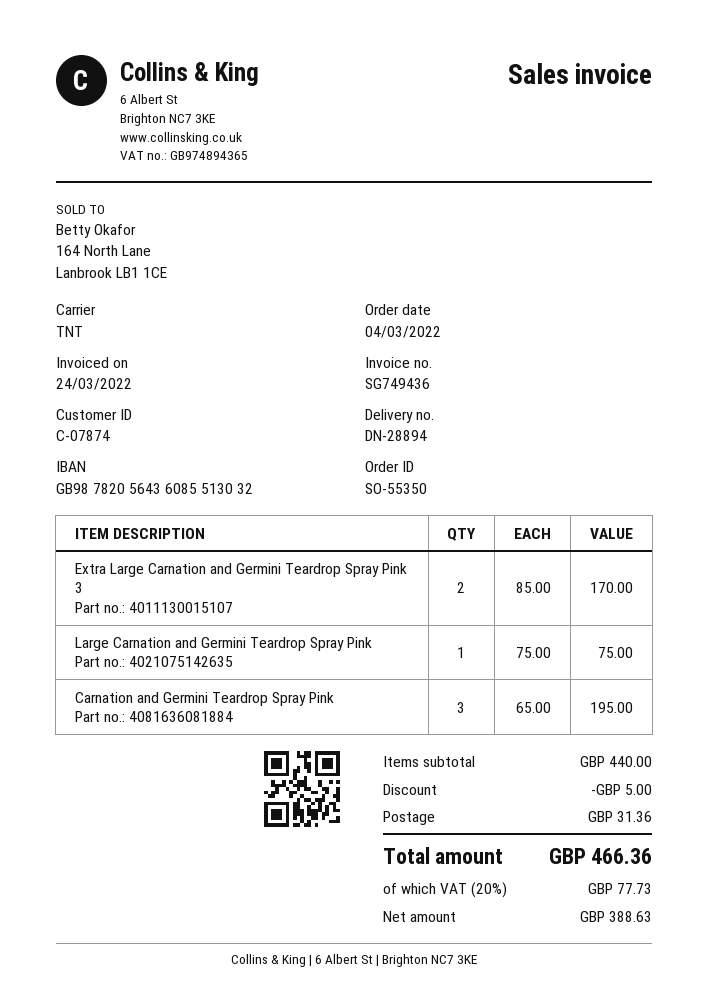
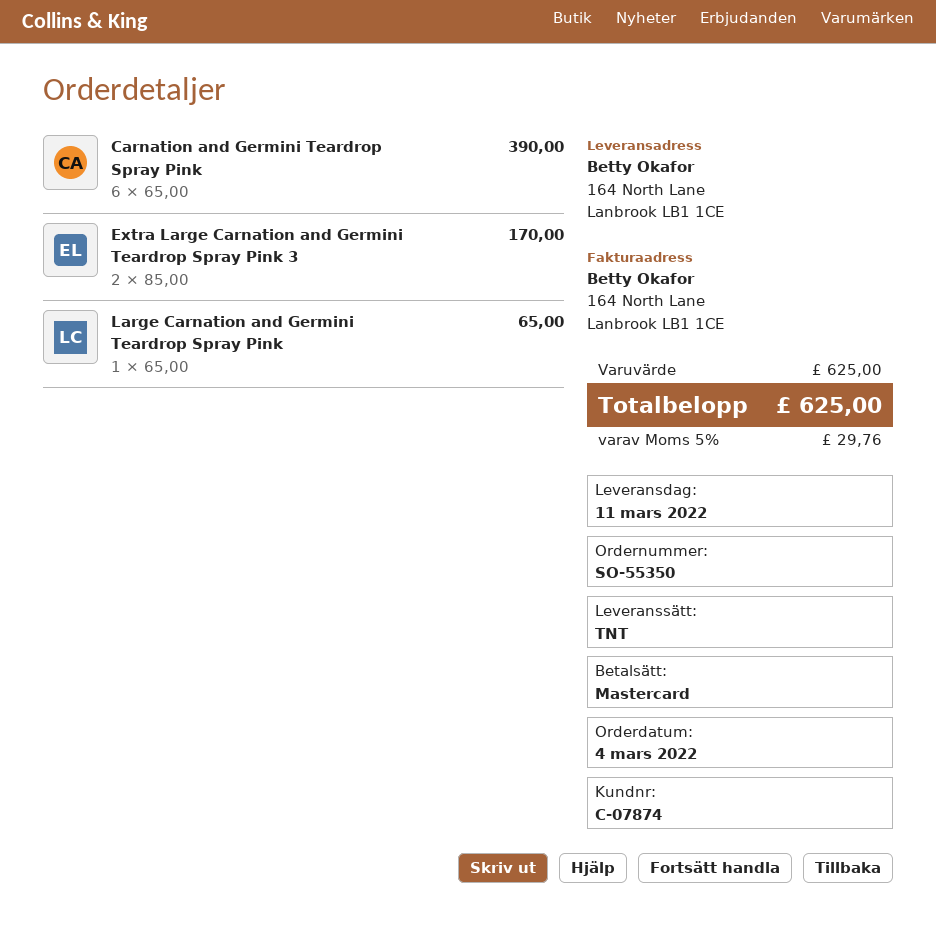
Large Carnation and Germini Teardrop Spray Pink: 1 x 75.00 = 75.00 -> 1 x 65.00 = 65.00
Carnation and Germini Teardrop Spray Pink: 3 x 65.00 = 195.00 -> 6 x 65.00 = 390.00
subtotal: 440.00 -> 625.00
discount: 5.00 -> none
shipping: 31.36 -> none
tax: 20% = 77.73 -> 5% = 29.76
total: 466.36 -> 625.00

